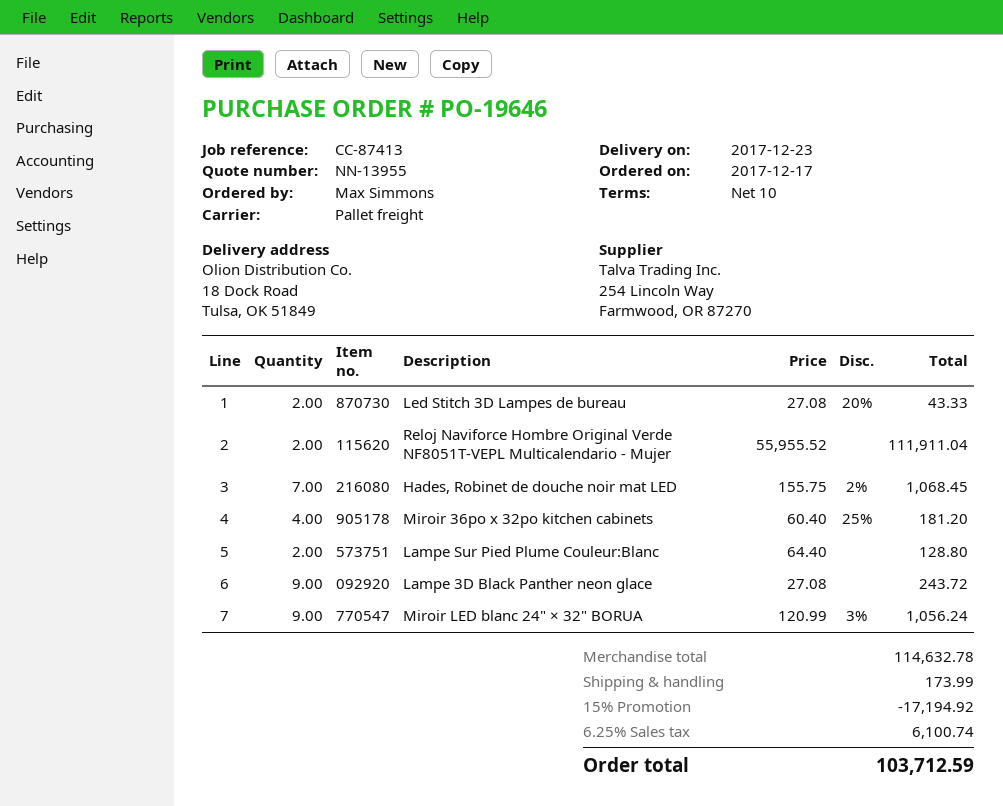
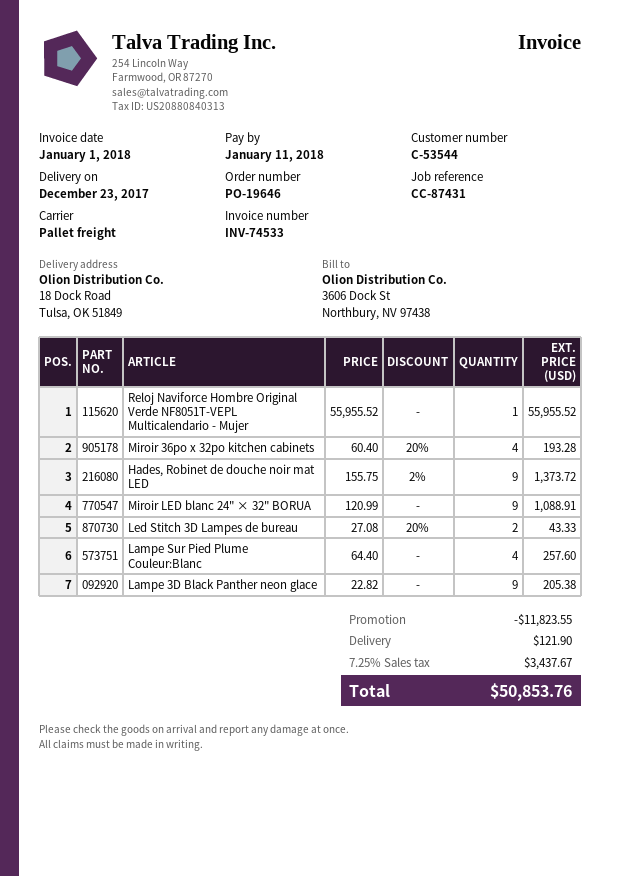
reference: CC-87413 -> CC-87431
Reloj Naviforce Hombre Original Verde NF8051T-VEPL Multicalendario - Mujer: 2 x 55955.52 = 111911.04 -> 1 x 55955.52 = 55955.52
Hades, Robinet de douche noir mat LED: 7 x 155.75 - 2% = 1068.45 -> 9 x 155.75 - 2% = 1373.72
Miroir 36po x 32po kitchen cabinets: 4 x 60.40 - 25% = 181.20 -> 4 x 60.40 - 20% = 193.28
Lampe Sur Pied Plume Couleur:Blanc: 2 x 64.40 = 128.80 -> 4 x 64.40 = 257.60
Lampe 3D Black Panther neon glace: 9 x 27.08 = 243.72 -> 9 x 22.82 = 205.38
Miroir LED blanc 24" × 32" BORUA: 9 x 120.99 - 3% = 1056.24 -> 9 x 120.99 = 1088.91
discount: 17194.92 -> 11823.55
shipping: 173.99 -> 121.90
tax: 6.25% = 6100.74 -> 7.25% = 3437.67
total: 103712.59 -> 50853.76

